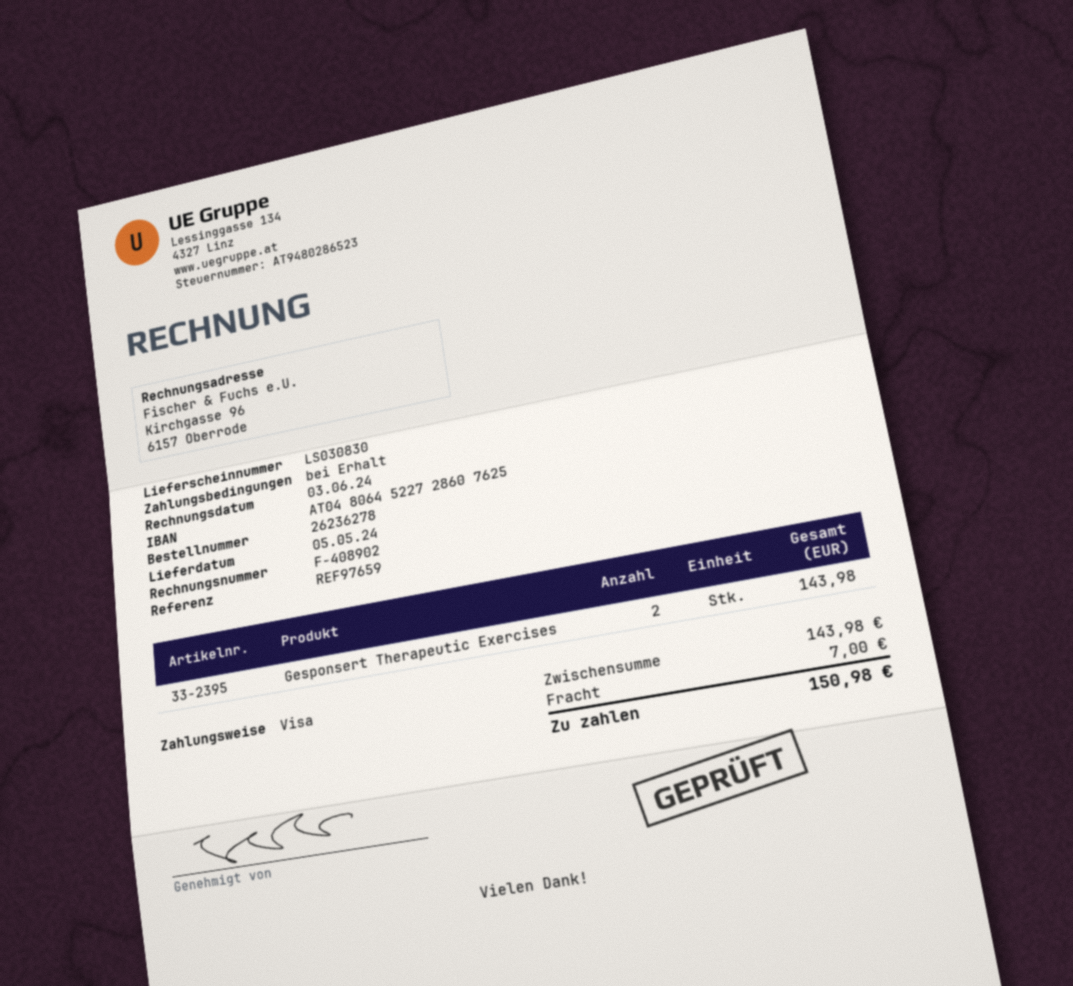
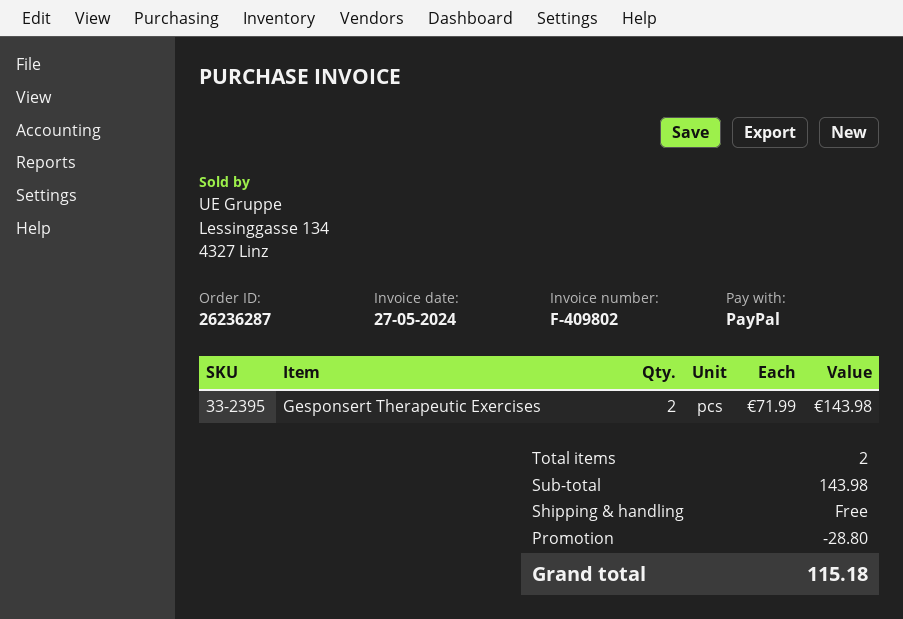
order number: 26236278 -> 26236287
invoice number: F-408902 -> F-409802
invoice date: 2024-06-03 -> 2024-05-27
payment method: Visa -> PayPal
discount: none -> 28.80
shipping: 7.00 -> 0.00
total: 150.98 -> 115.18

